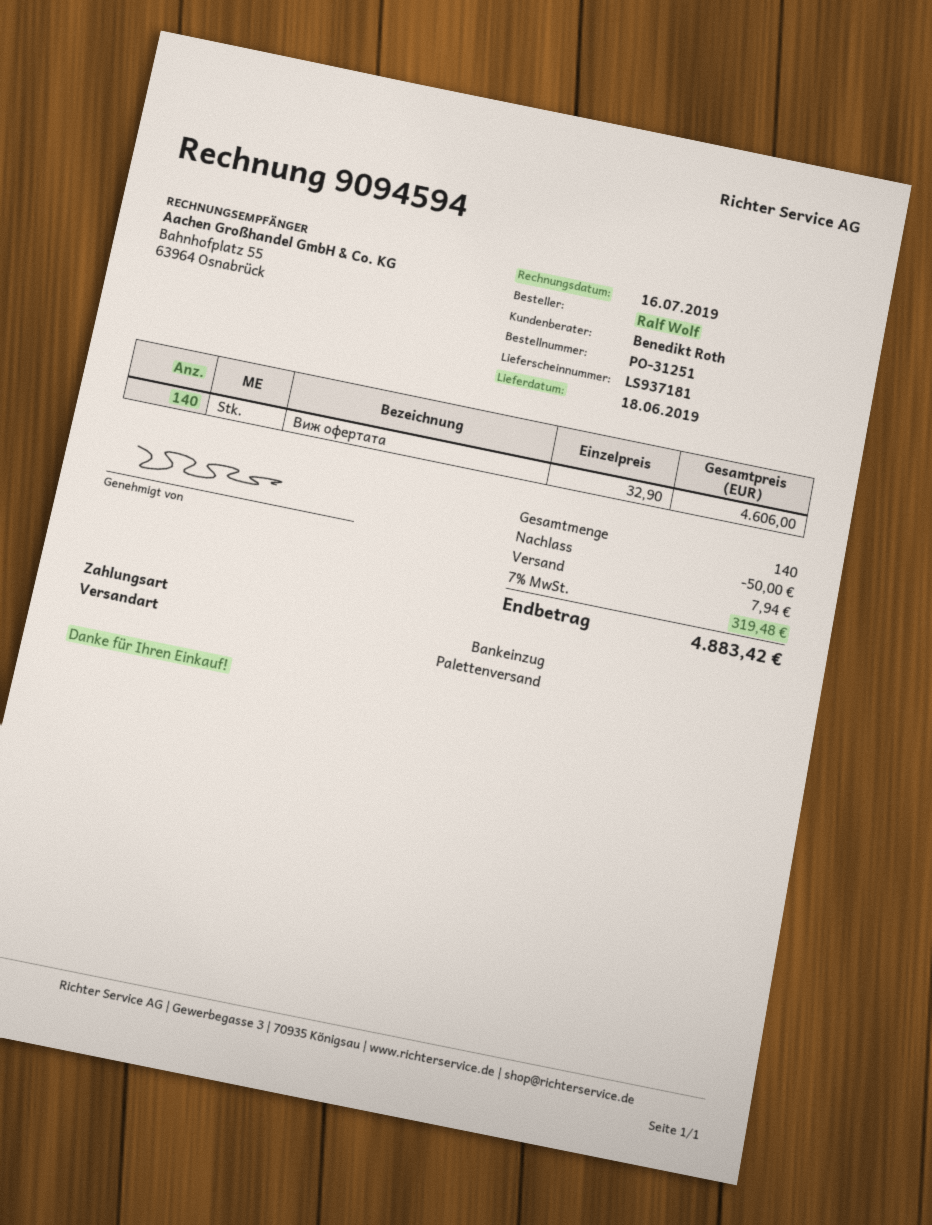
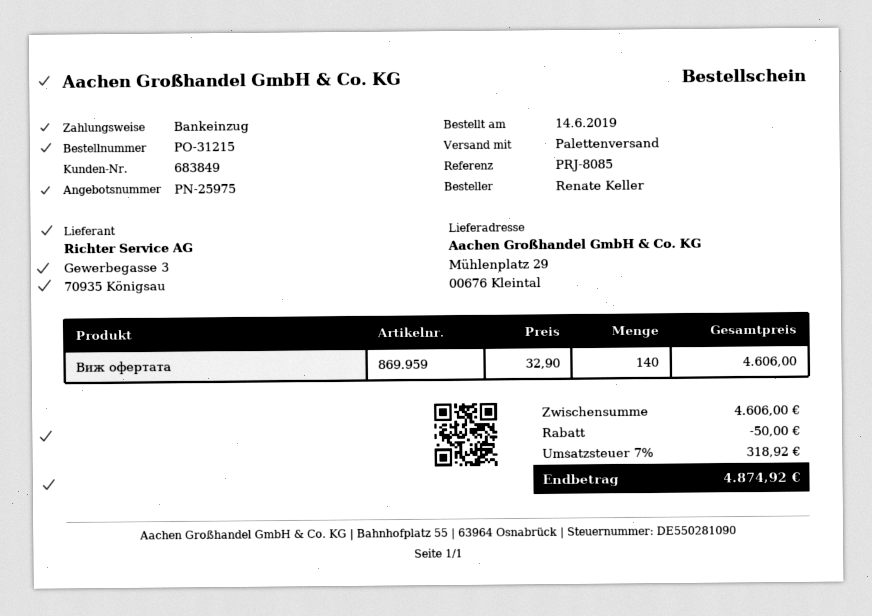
order number: PO-31251 -> PO-31215
ordered by: Ralf Wolf -> Renate Keller
shipping: 7.94 -> none
tax: 7% = 319.48 -> 7% = 318.92
total: 4883.42 -> 4874.92

